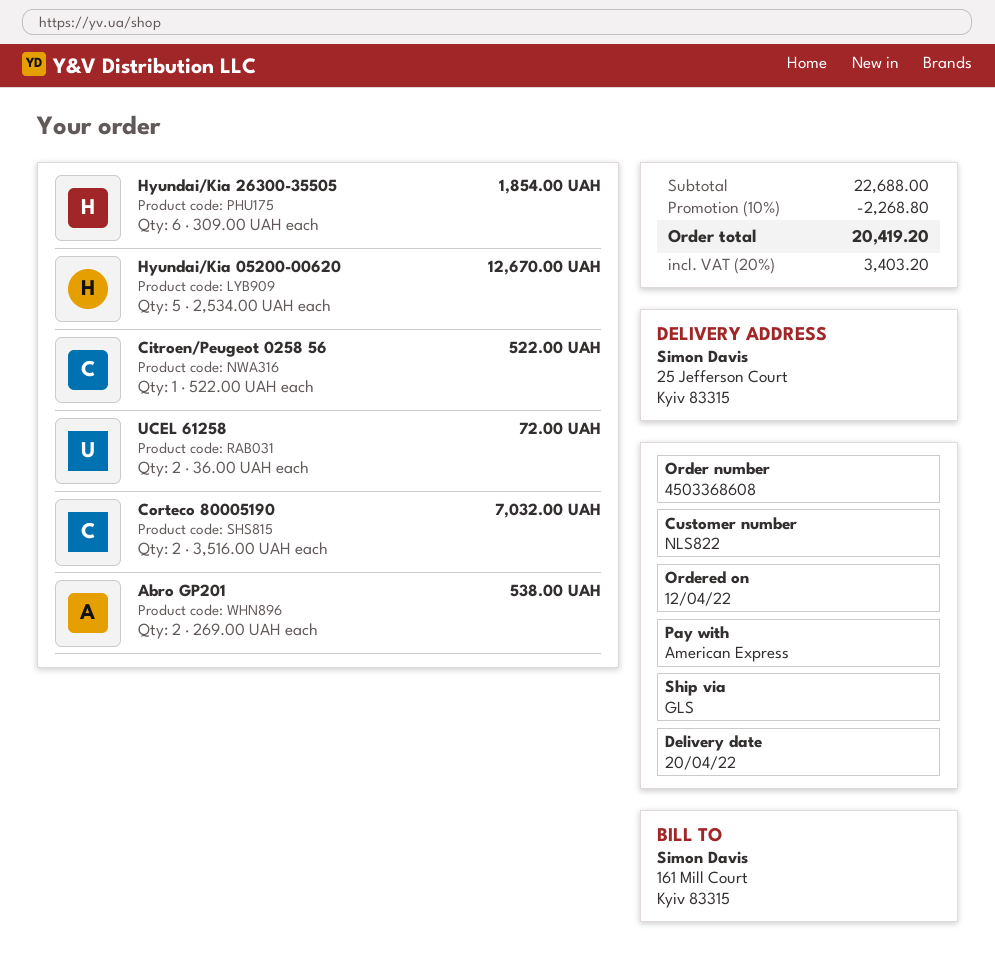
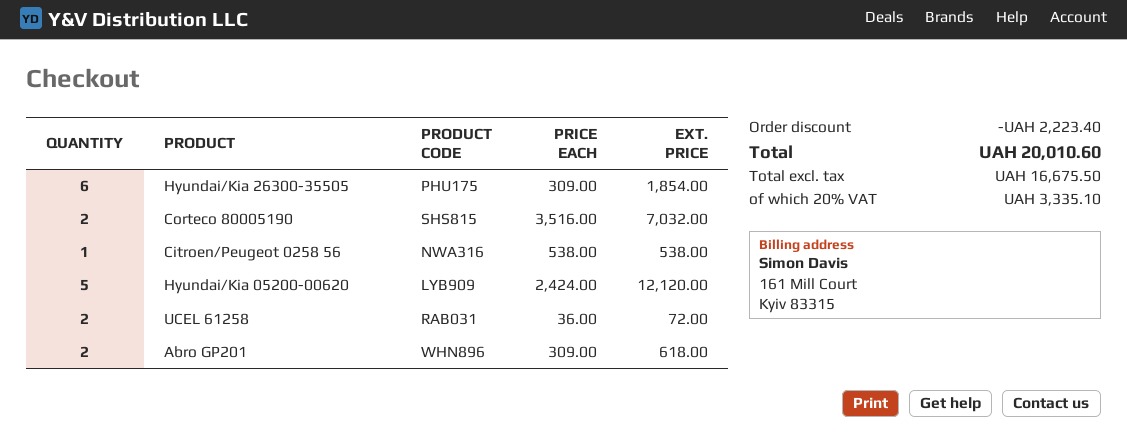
Hyundai/Kia 05200-00620: 5 x 2534.00 = 12670.00 -> 5 x 2424.00 = 12120.00
Citroen/Peugeot 0258 56: 1 x 522.00 = 522.00 -> 1 x 538.00 = 538.00
Abro GP201: 2 x 269.00 = 538.00 -> 2 x 309.00 = 618.00
discount: 2268.80 -> 2223.40
tax: 20% = 3403.20 -> 20% = 3335.10
total: 20419.20 -> 20010.60

